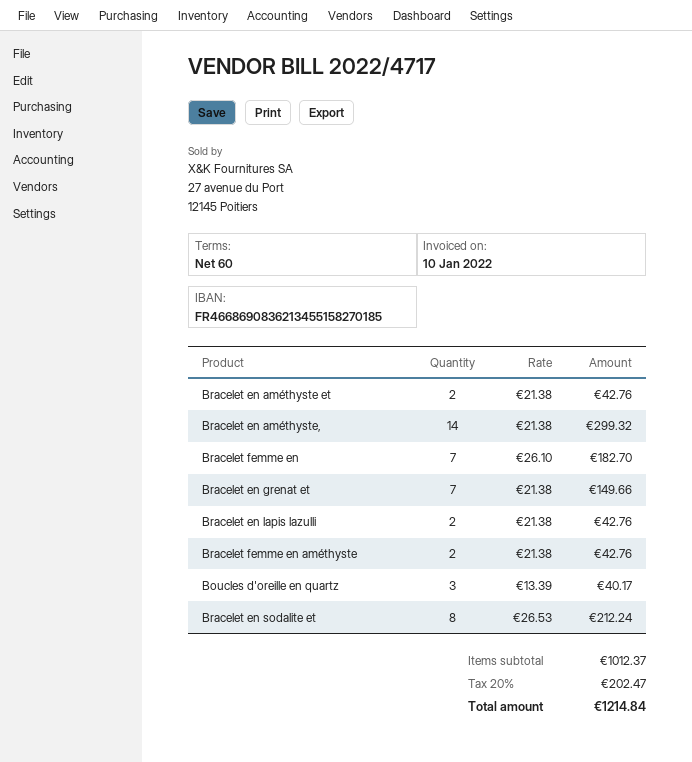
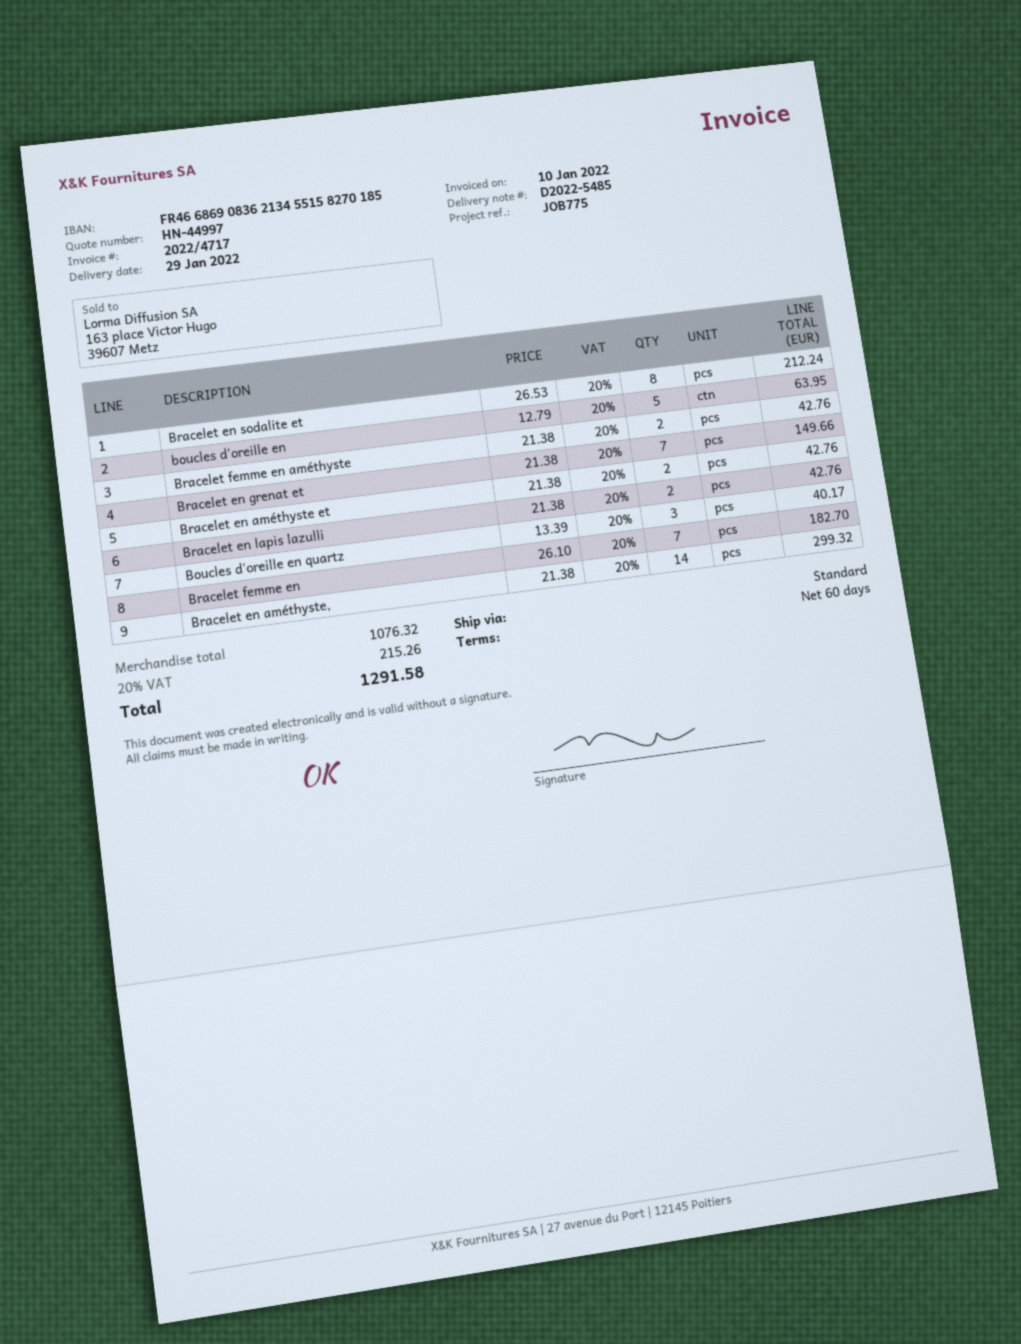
boucles d'oreille en: none -> 5 x 12.79 = 63.95
subtotal: 1012.37 -> 1076.32
tax: 20% = 202.47 -> 20% = 215.26
total: 1214.84 -> 1291.58

